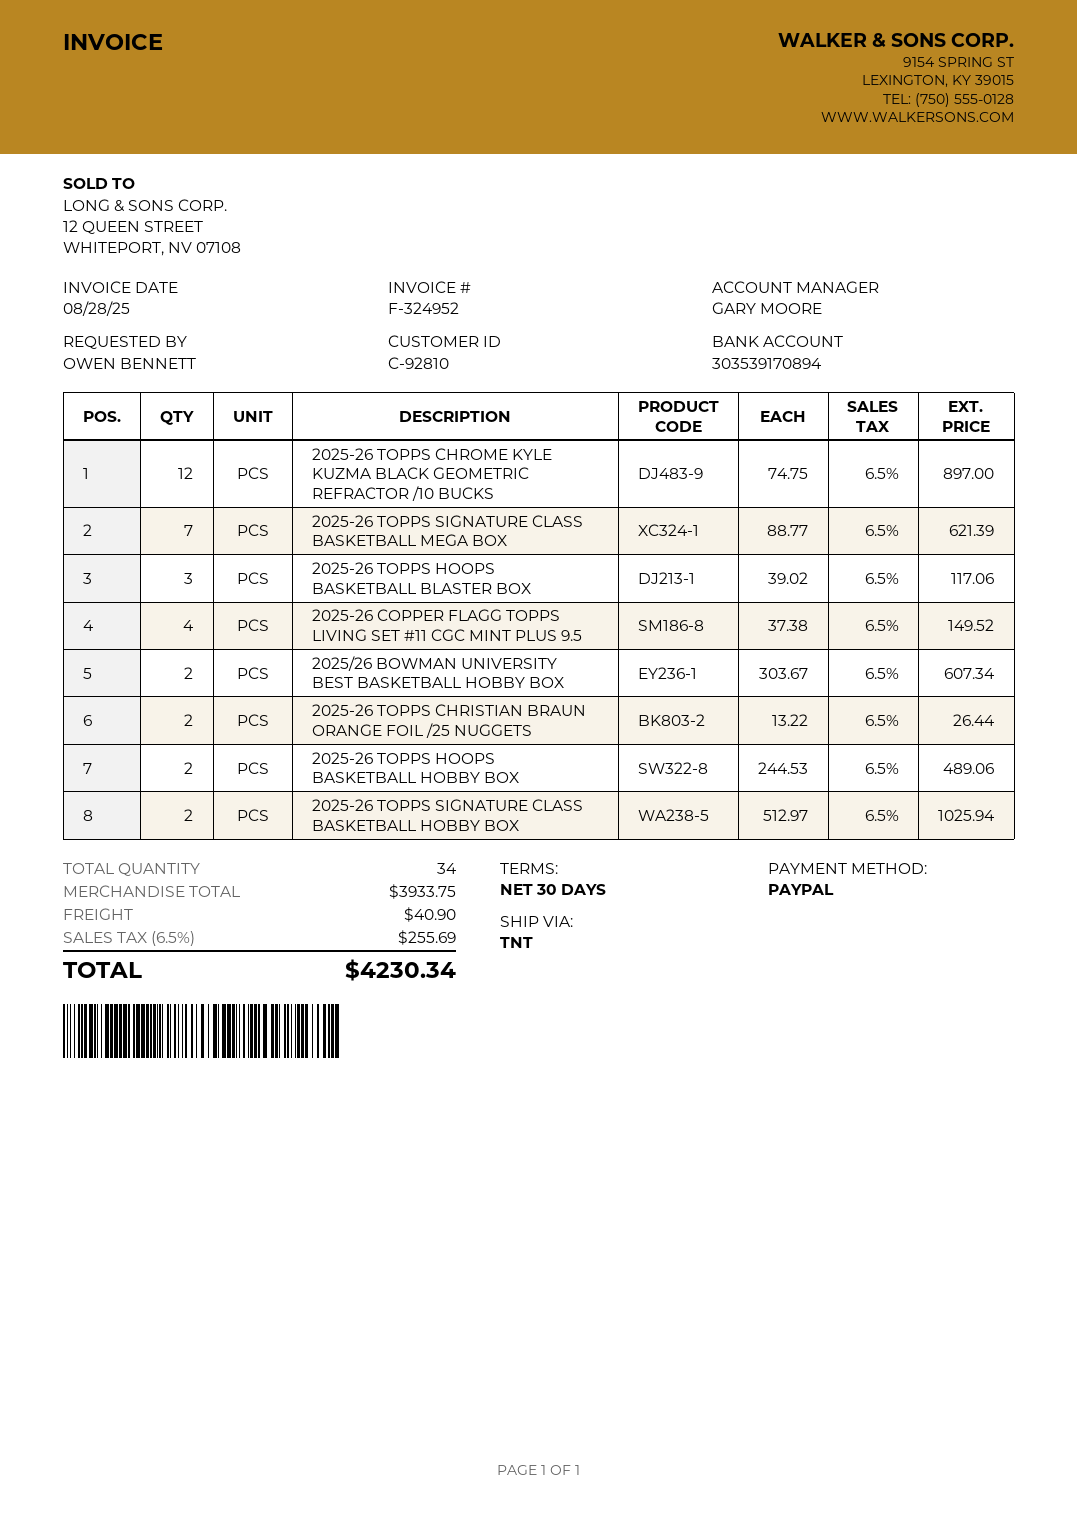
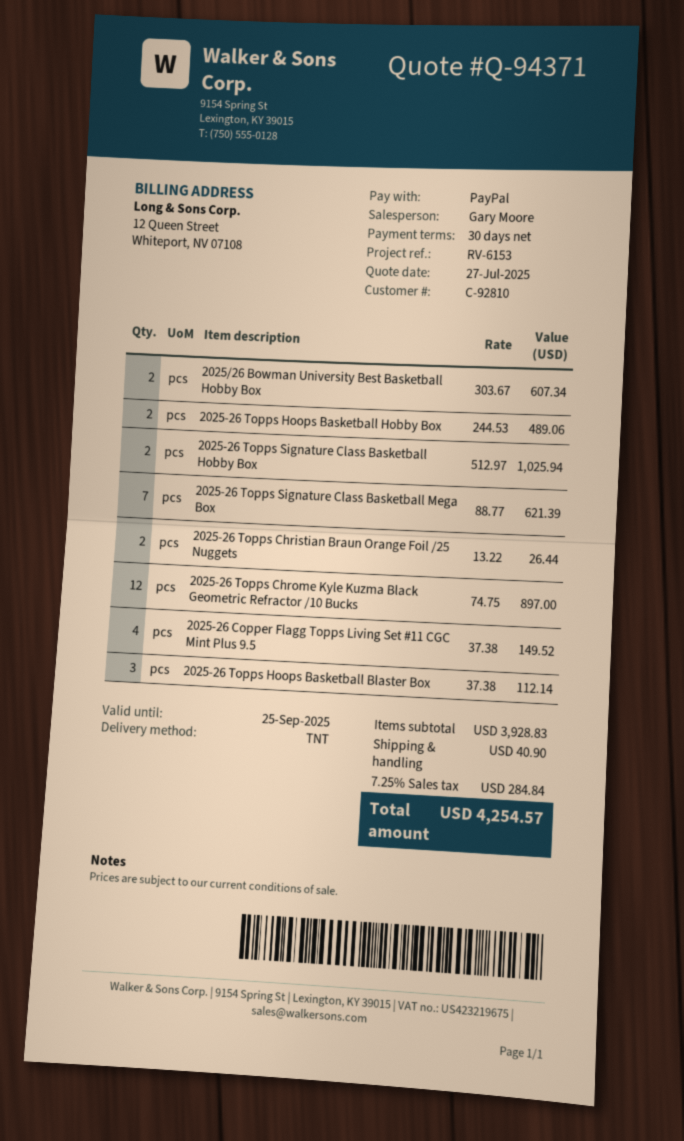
2025-26 TOPPS HOOPS BASKETBALL BLASTER BOX: 3 x 39.02 = 117.06 -> 3 x 37.38 = 112.14
subtotal: 3933.75 -> 3928.83
tax: 6.5% = 255.69 -> 7.25% = 284.84
total: 4230.34 -> 4254.57

